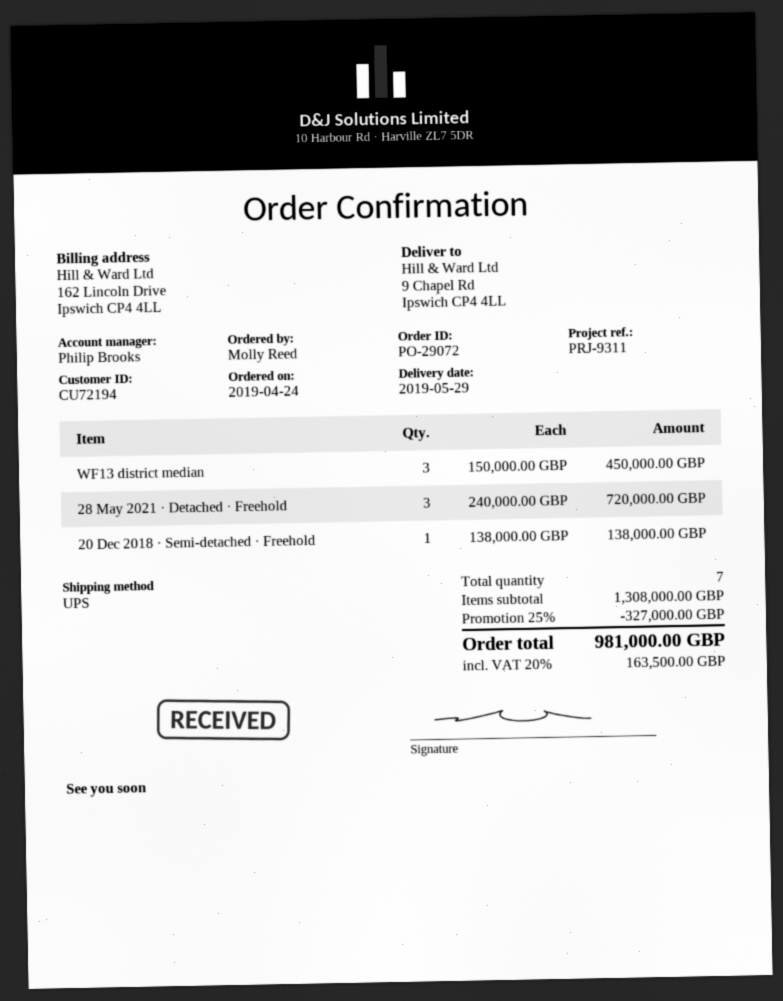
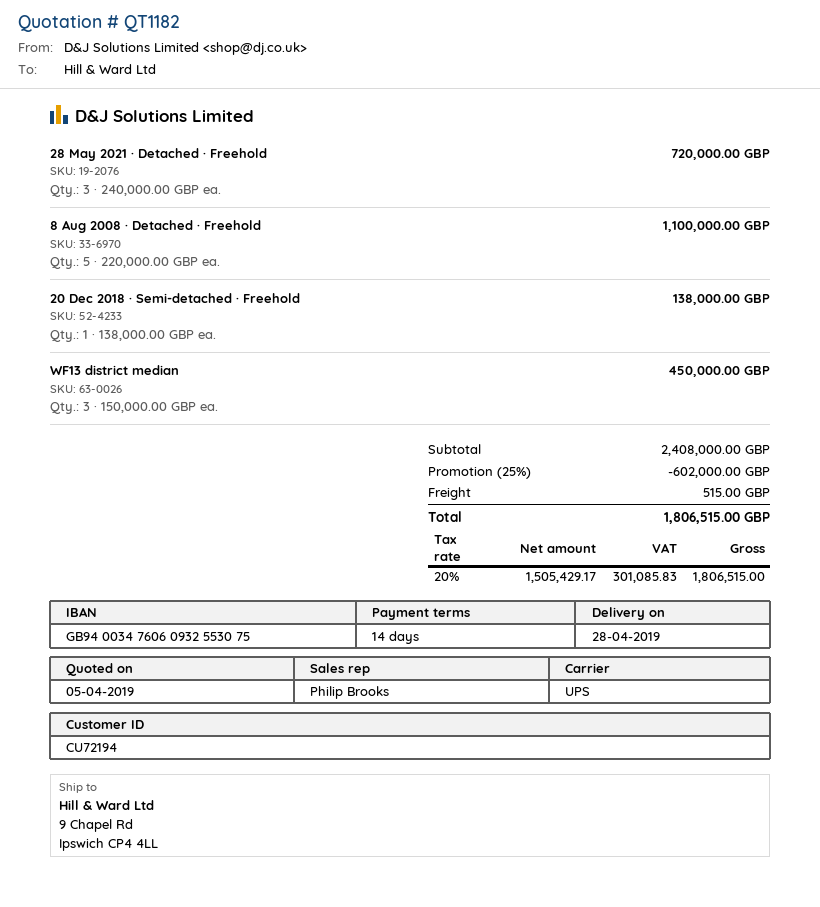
delivery date: 2019-05-29 -> 2019-04-28
8 Aug 2008 · Detached · Freehold: none -> 5 x 220000.00 = 1100000.00
subtotal: 1308000.00 -> 2408000.00
discount: 25% = 327000.00 -> 25% = 602000.00
shipping: none -> 515.00
tax: 20% = 163500.00 -> 20% = 301085.83
total: 981000.00 -> 1806515.00

